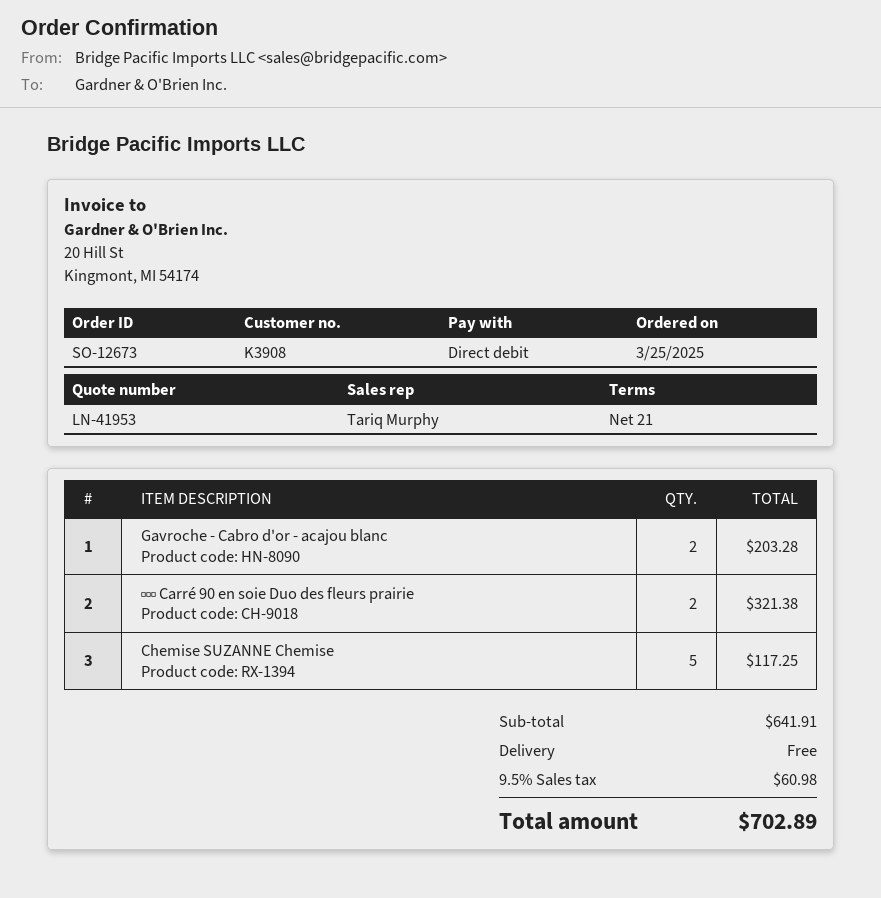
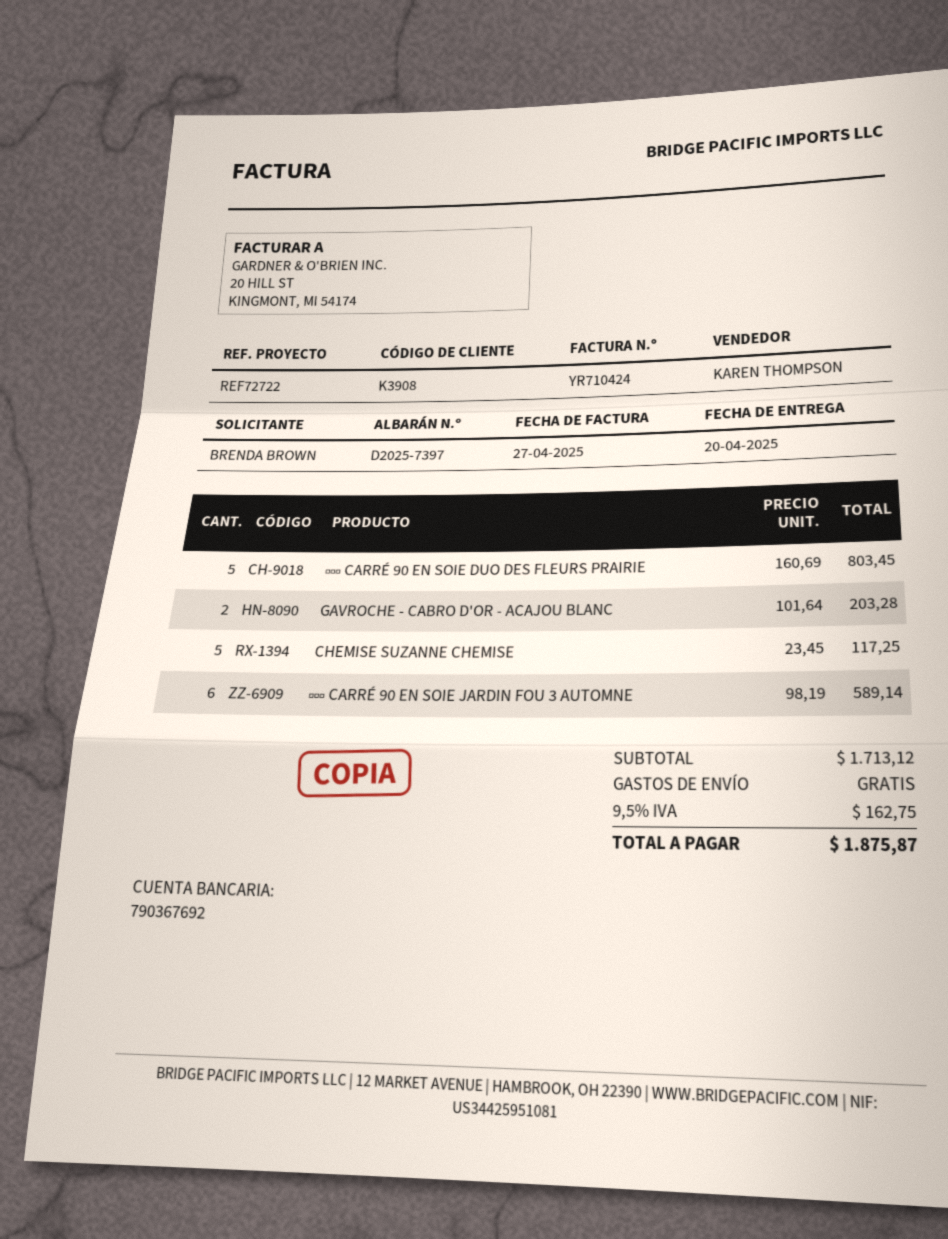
sales rep: Tariq Murphy -> KAREN THOMPSON
▫▫▫ Carré 90 en soie Duo des fleurs prairie: 2 for 321.38 -> 5 for 803.45
▫▫▫ CARRÉ 90 EN SOIE JARDIN FOU 3 AUTOMNE: none -> 6 for 589.14
subtotal: 641.91 -> 1713.12
tax: 9.5% = 60.98 -> 9.5% = 162.75
total: 702.89 -> 1875.87

